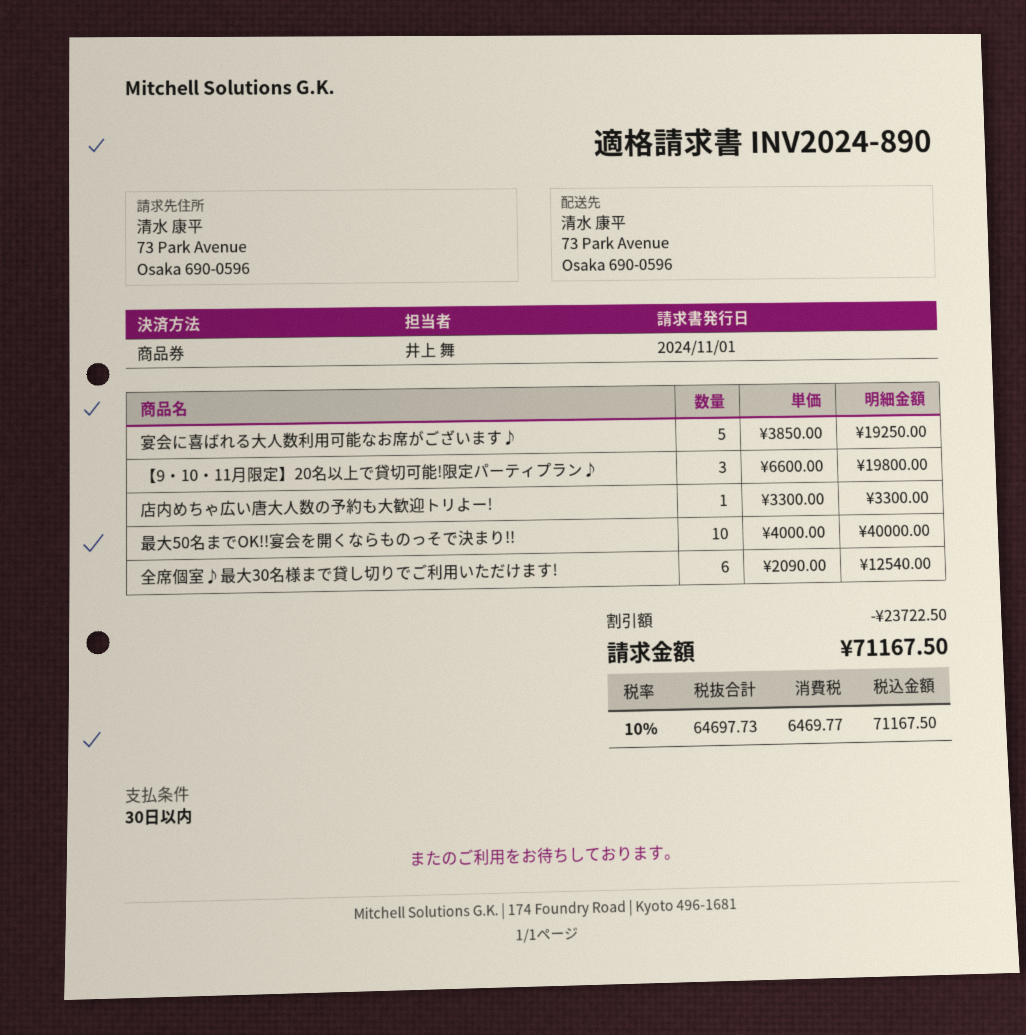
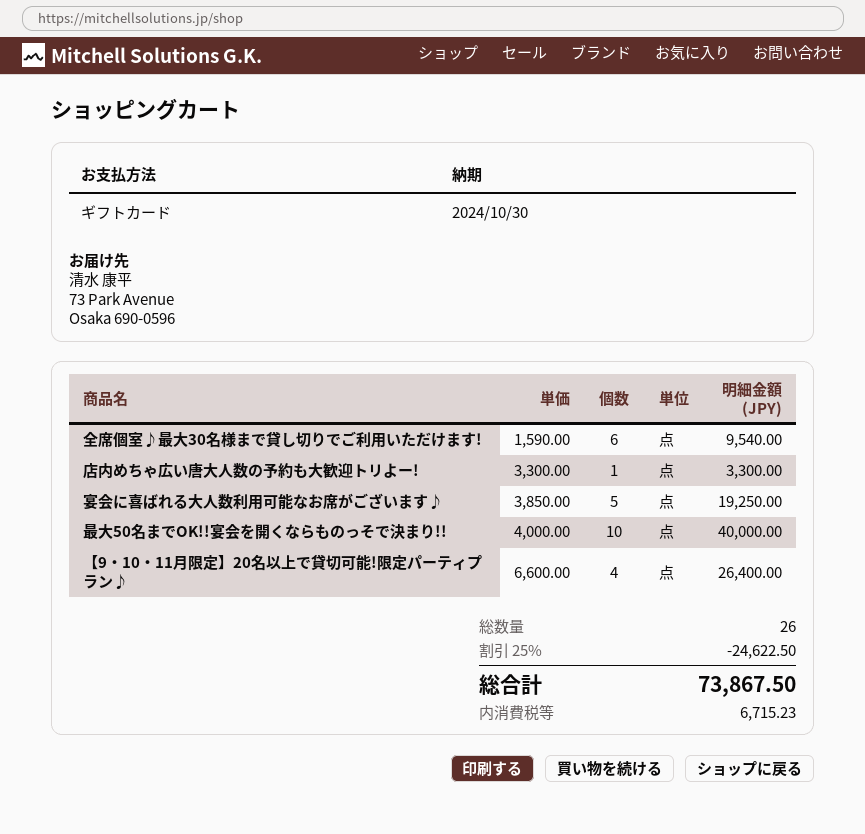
【9・10・11月限定】20名以上で貸切可能!限定パーティプラン♪: 3 x 6600.00 = 19800.00 -> 4 x 6600.00 = 26400.00
全席個室♪最大30名様まで貸し切りでご利用いただけます!: 6 x 2090.00 = 12540.00 -> 6 x 1590.00 = 9540.00
discount: 23722.50 -> 24622.50
tax: 6469.77 -> 6715.23
total: 71167.50 -> 73867.50

